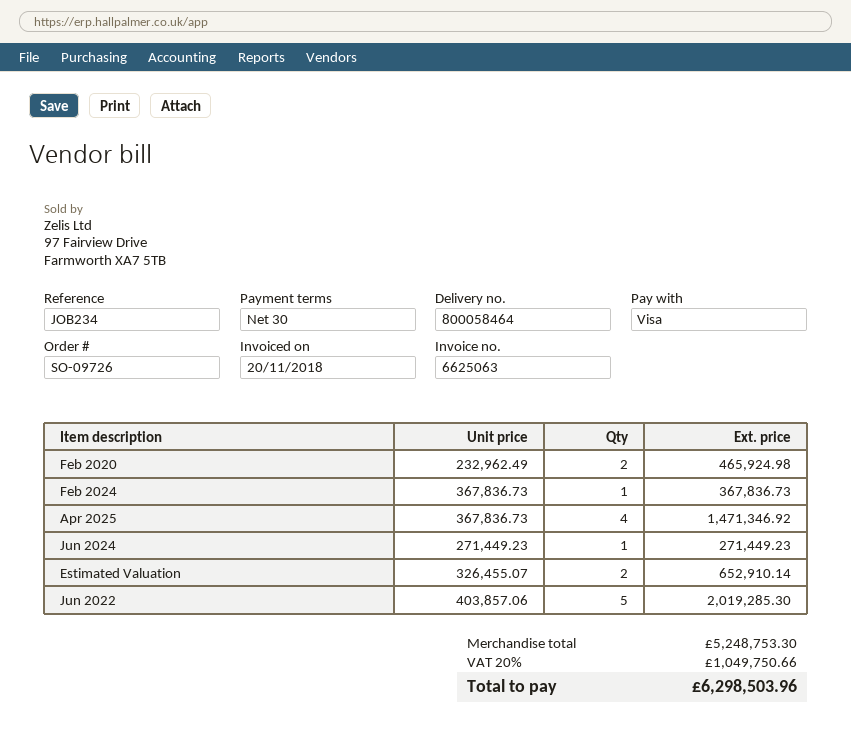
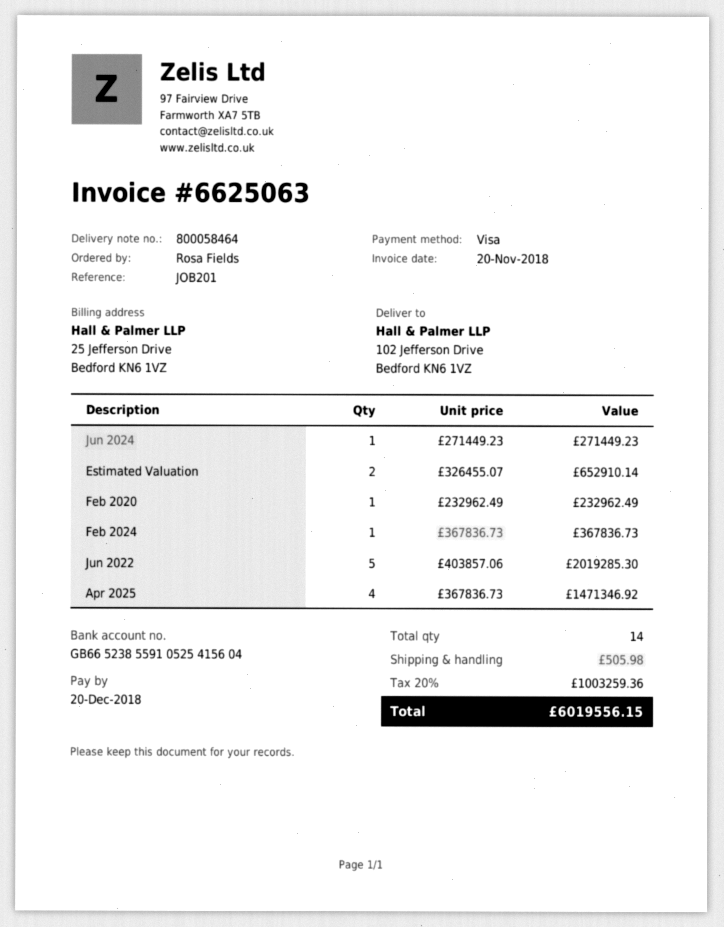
reference: JOB234 -> JOB201
Feb 2020: 2 x 232962.49 = 465924.98 -> 1 x 232962.49 = 232962.49
shipping: none -> 505.98
tax: 20% = 1049750.66 -> 20% = 1003259.36
total: 6298503.96 -> 6019556.15

